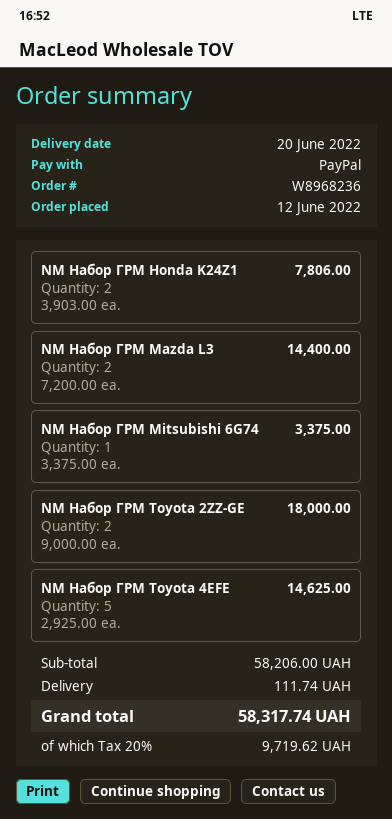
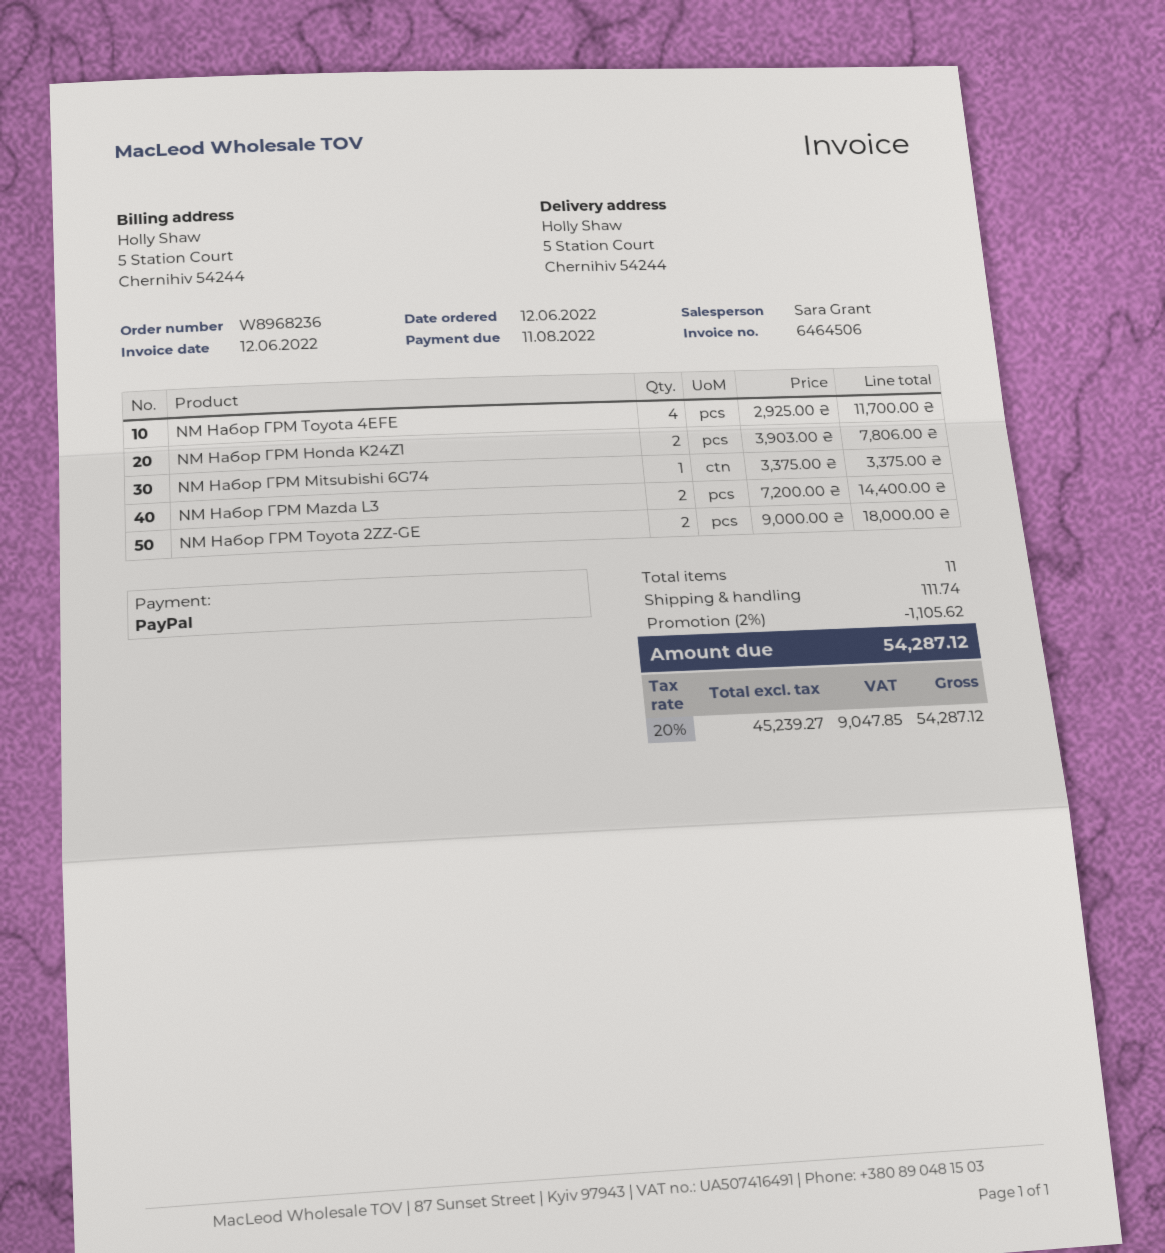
NM Набор ГРМ Toyota 4EFE: 5 x 2925.00 = 14625.00 -> 4 x 2925.00 = 11700.00
discount: none -> 2% = 1105.62
tax: 20% = 9719.62 -> 20% = 9047.85
total: 58317.74 -> 54287.12

